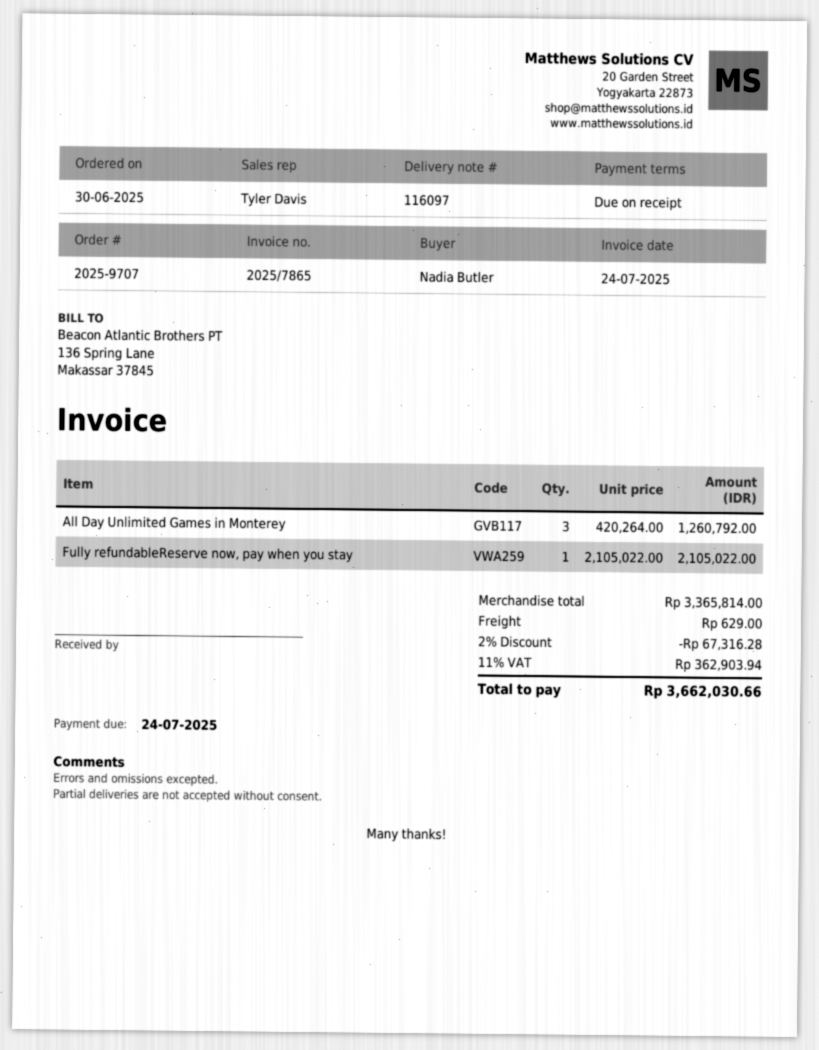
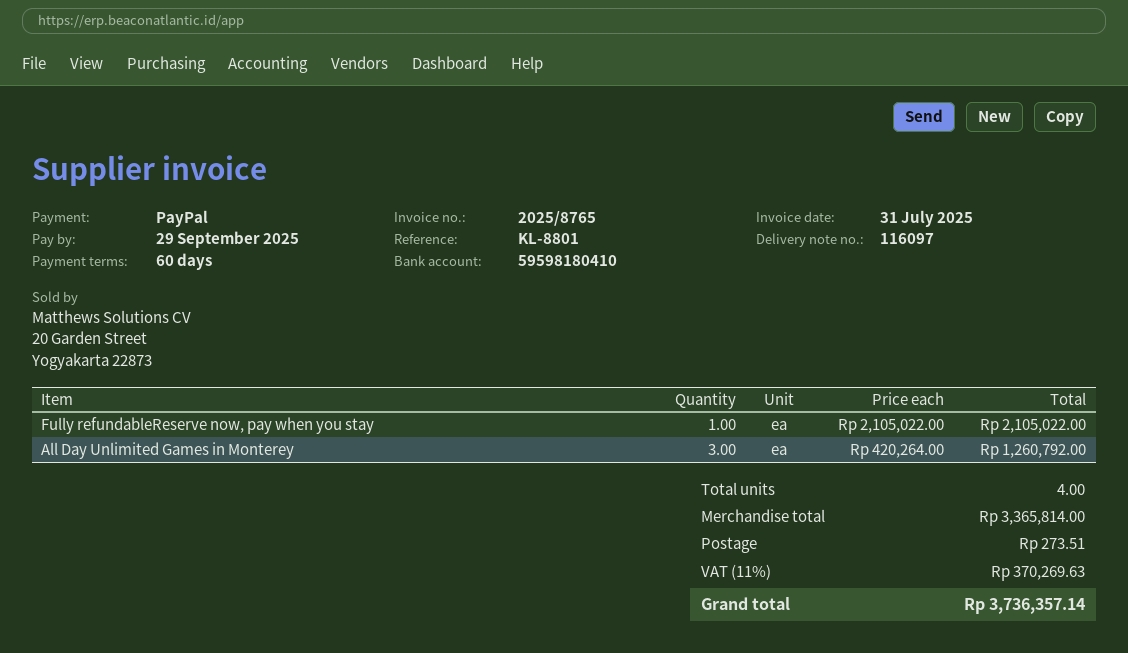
invoice number: 2025/7865 -> 2025/8765
invoice date: 2025-07-24 -> 2025-07-31
payment terms: on receipt -> 60 days
due date: 2025-07-24 -> 2025-09-29
discount: 2% = 67316.28 -> none
shipping: 629.00 -> 273.51
tax: 11% = 362903.94 -> 11% = 370269.63
total: 3662030.66 -> 3736357.14

